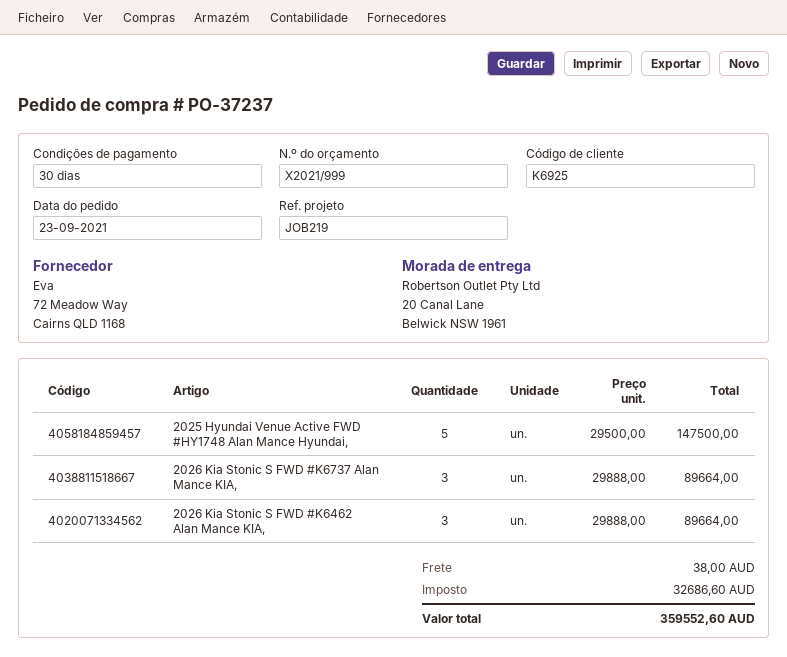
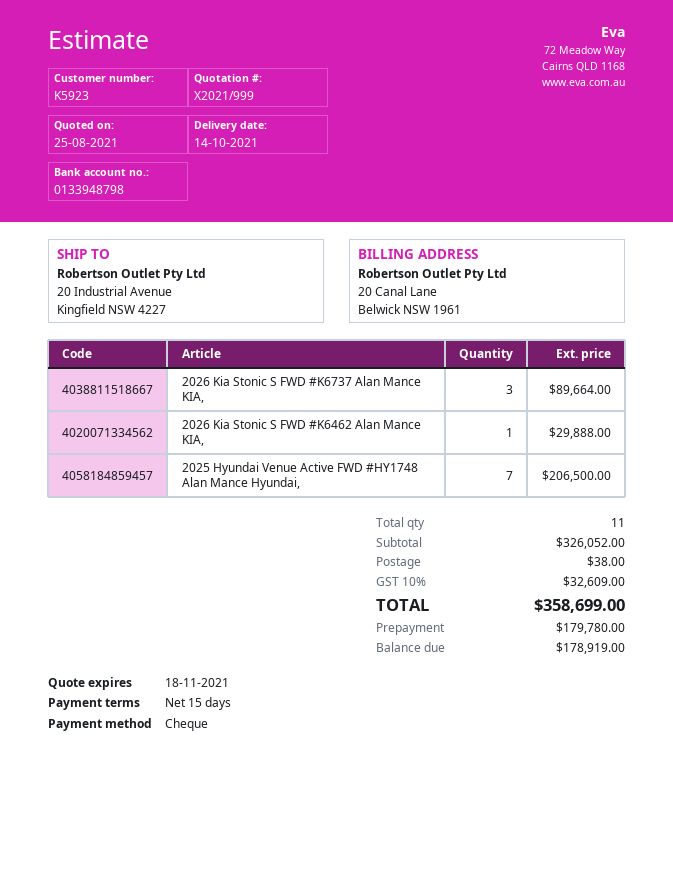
payment terms: 30 days -> 15 days
customer number: K6925 -> K5923
ship to: 20 Canal Lane, Belwick NSW 1961 -> 20 Industrial Avenue, Kingfield NSW 4227
2025 Hyundai Venue Active FWD #HY1748 Alan Mance Hyundai,: 5 for 147500.00 -> 7 for 206500.00
2026 Kia Stonic S FWD #K6462 Alan Mance KIA,: 3 for 89664.00 -> 1 for 29888.00
tax: 32686.60 -> 32609.00
total: 359552.60 -> 358699.00

